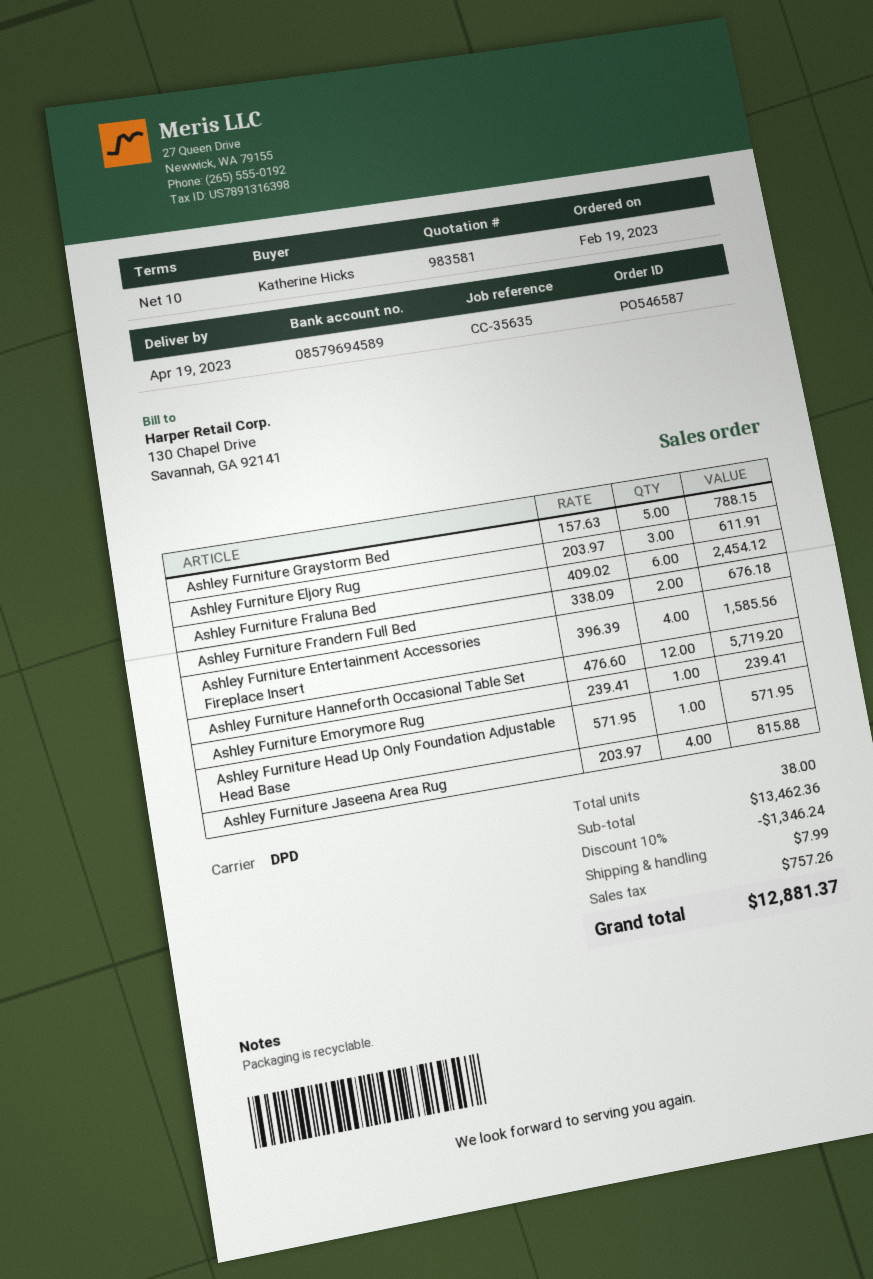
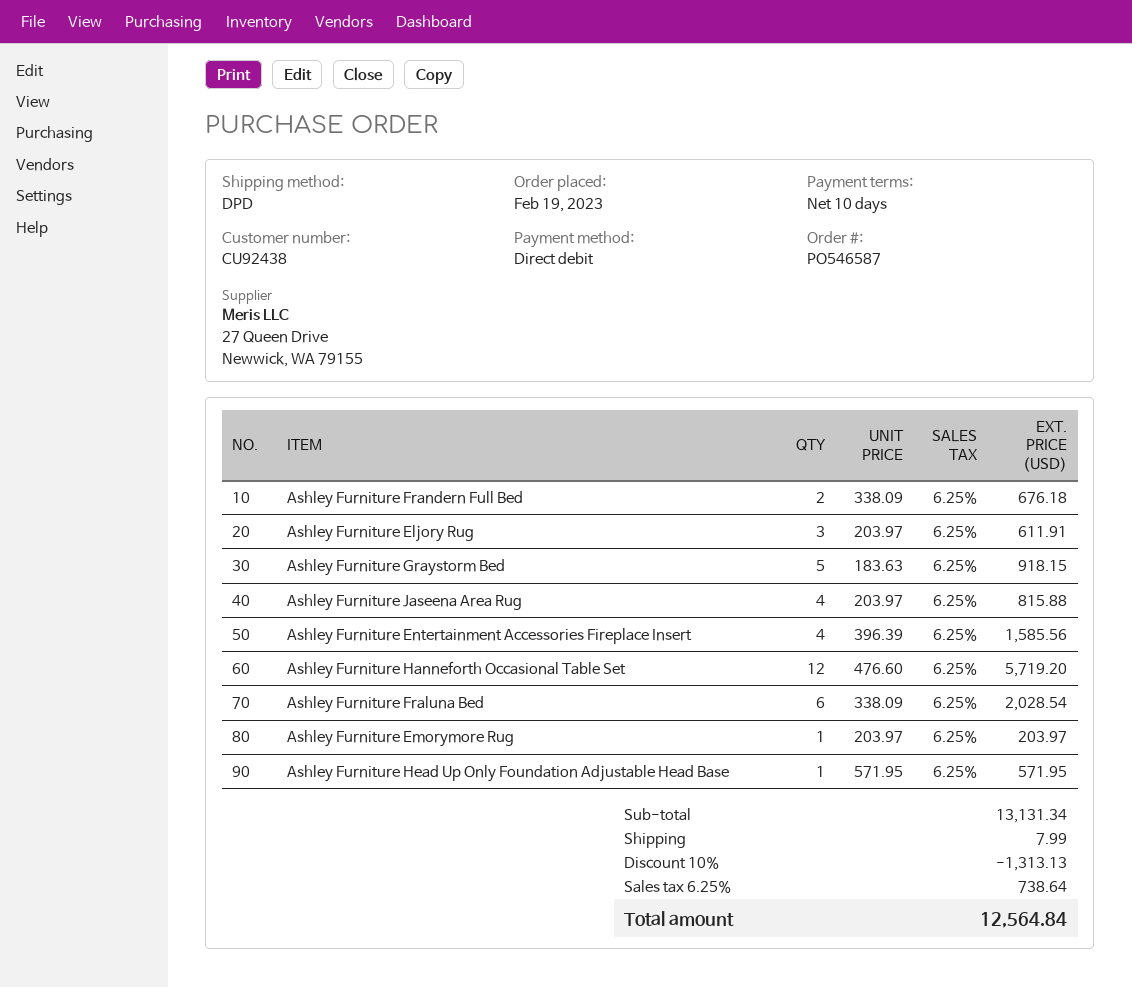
Ashley Furniture Graystorm Bed: 5 x 157.63 = 788.15 -> 5 x 183.63 = 918.15
Ashley Furniture Fraluna Bed: 6 x 409.02 = 2454.12 -> 6 x 338.09 = 2028.54
Ashley Furniture Emorymore Rug: 1 x 239.41 = 239.41 -> 1 x 203.97 = 203.97
subtotal: 13462.36 -> 13131.34
discount: 10% = 1346.24 -> 10% = 1313.13
tax: 757.26 -> 738.64
total: 12881.37 -> 12564.84

